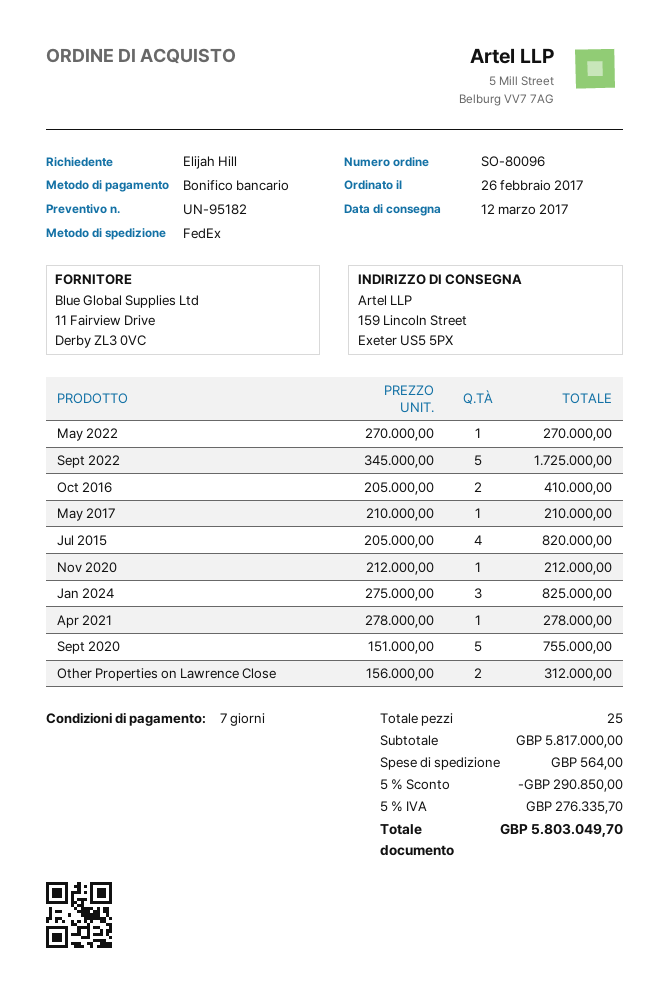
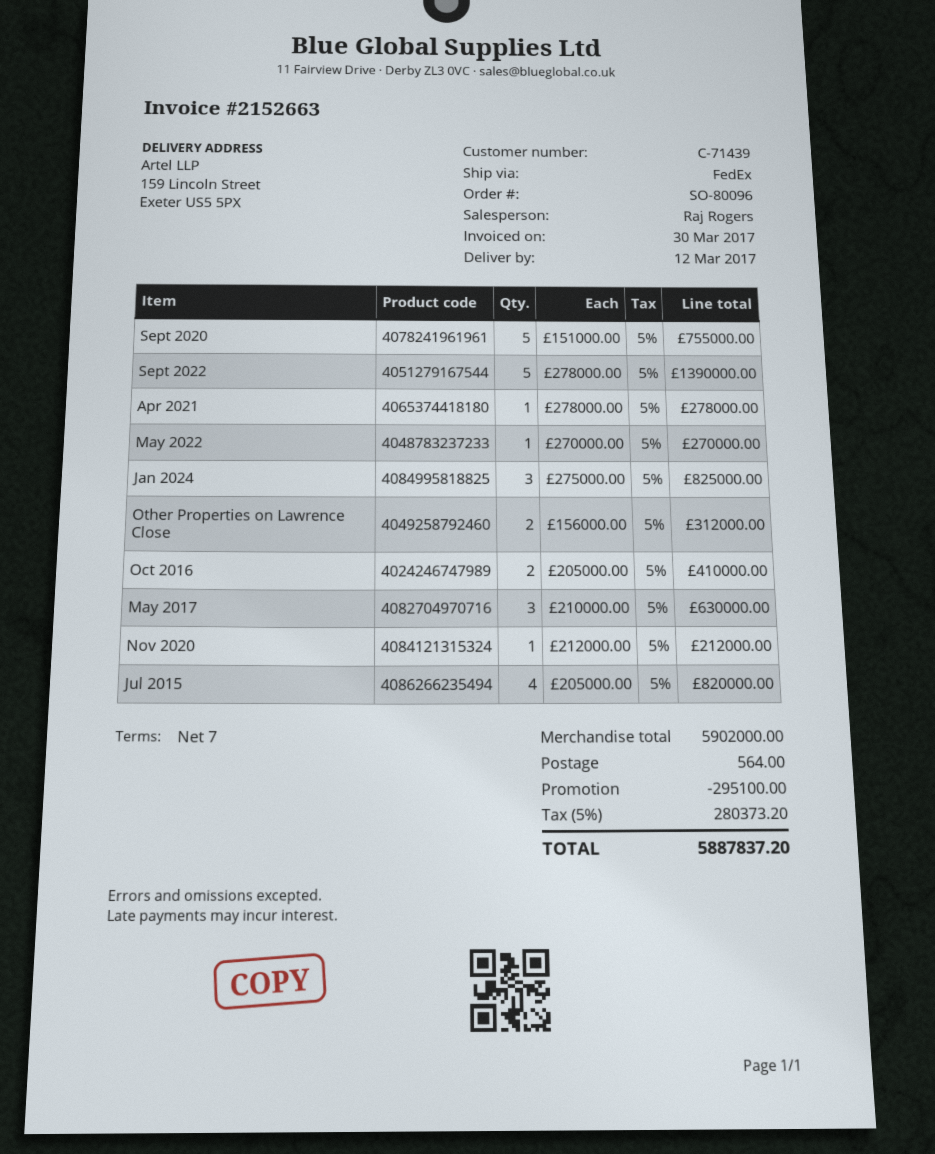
Sept 2022: 5 x 345000.00 = 1725000.00 -> 5 x 278000.00 = 1390000.00
May 2017: 1 x 210000.00 = 210000.00 -> 3 x 210000.00 = 630000.00
subtotal: 5817000.00 -> 5902000.00
discount: 290850.00 -> 295100.00
tax: 5% = 276335.70 -> 5% = 280373.20
total: 5803049.70 -> 5887837.20

